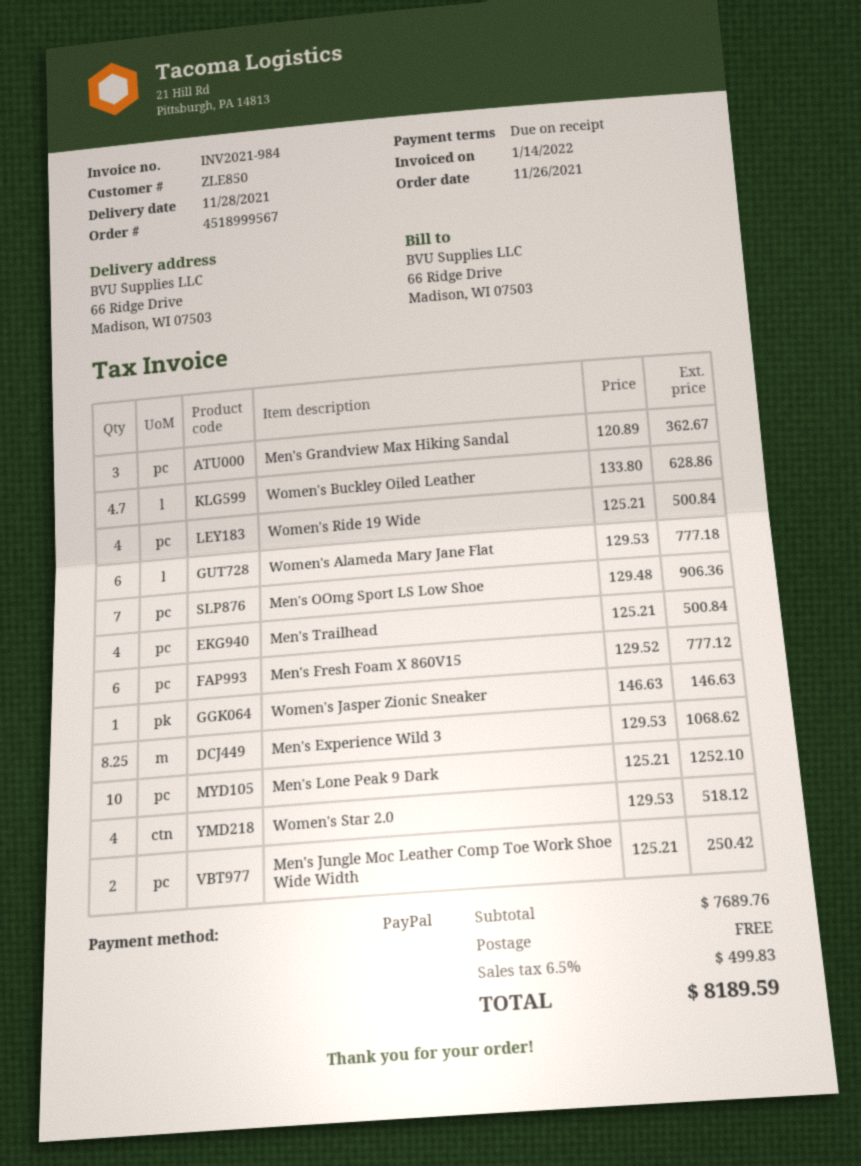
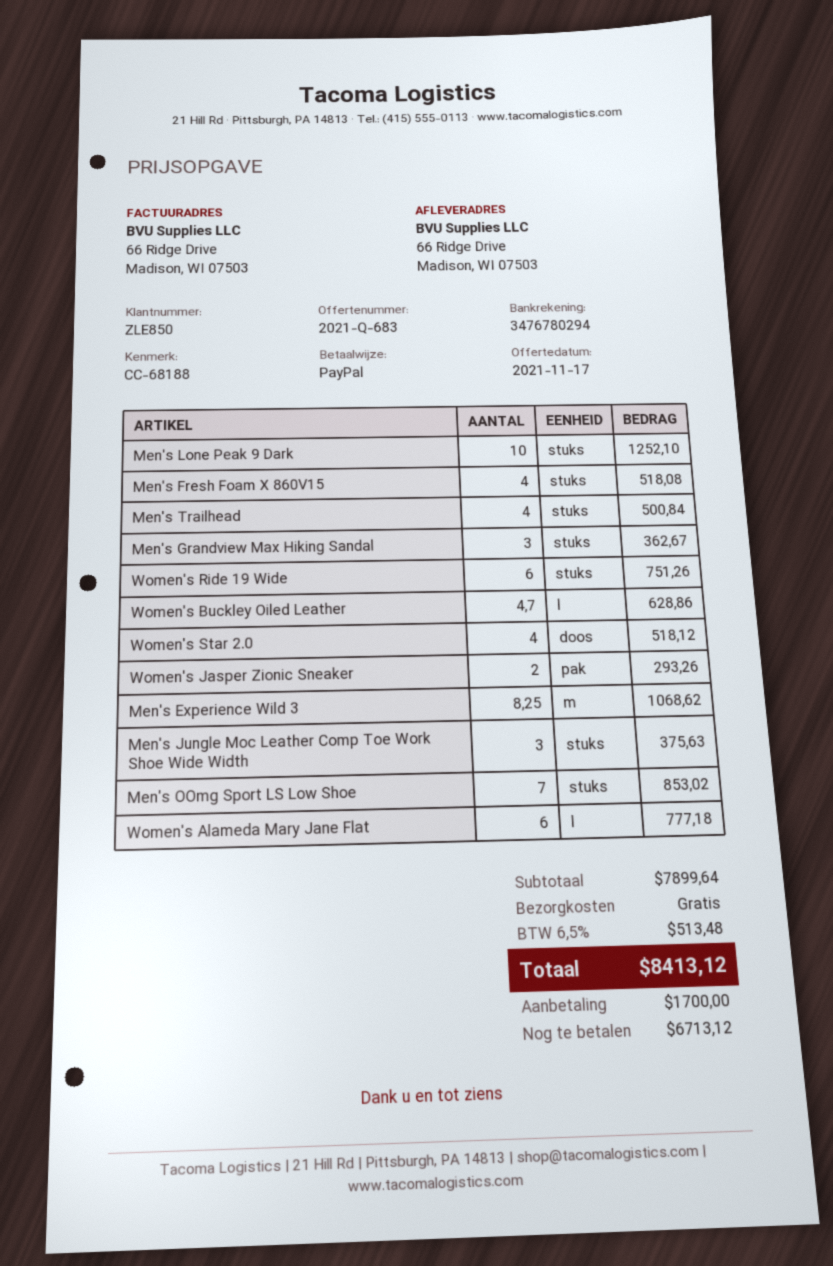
Women's Ride 19 Wide: 4 for 500.84 -> 6 for 751.26
Men's OOmg Sport LS Low Shoe: 7 for 906.36 -> 7 for 853.02
Men's Fresh Foam X 860V15: 6 for 777.12 -> 4 for 518.08
Women's Jasper Zionic Sneaker: 1 for 146.63 -> 2 for 293.26
Men's Jungle Moc Leather Comp Toe Work Shoe Wide Width: 2 for 250.42 -> 3 for 375.63
subtotal: 7689.76 -> 7899.64
tax: 6.5% = 499.83 -> 6.5% = 513.48
total: 8189.59 -> 8413.12

